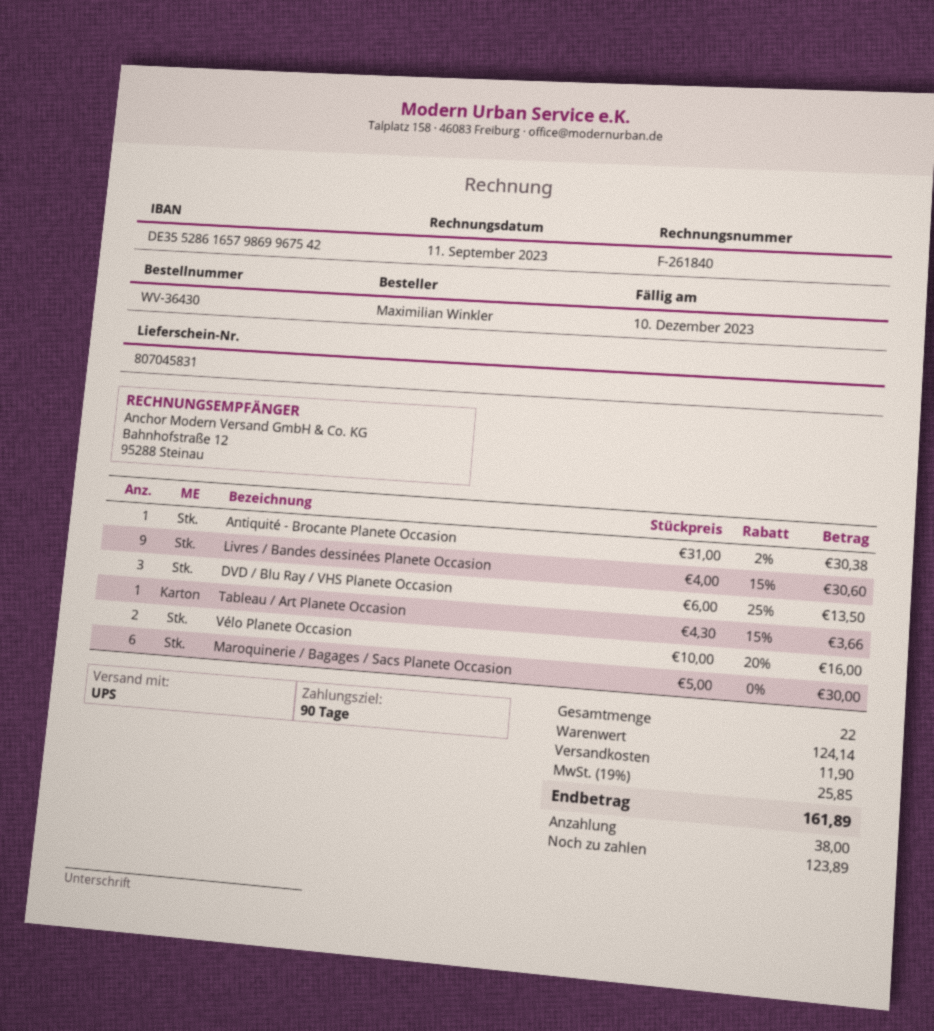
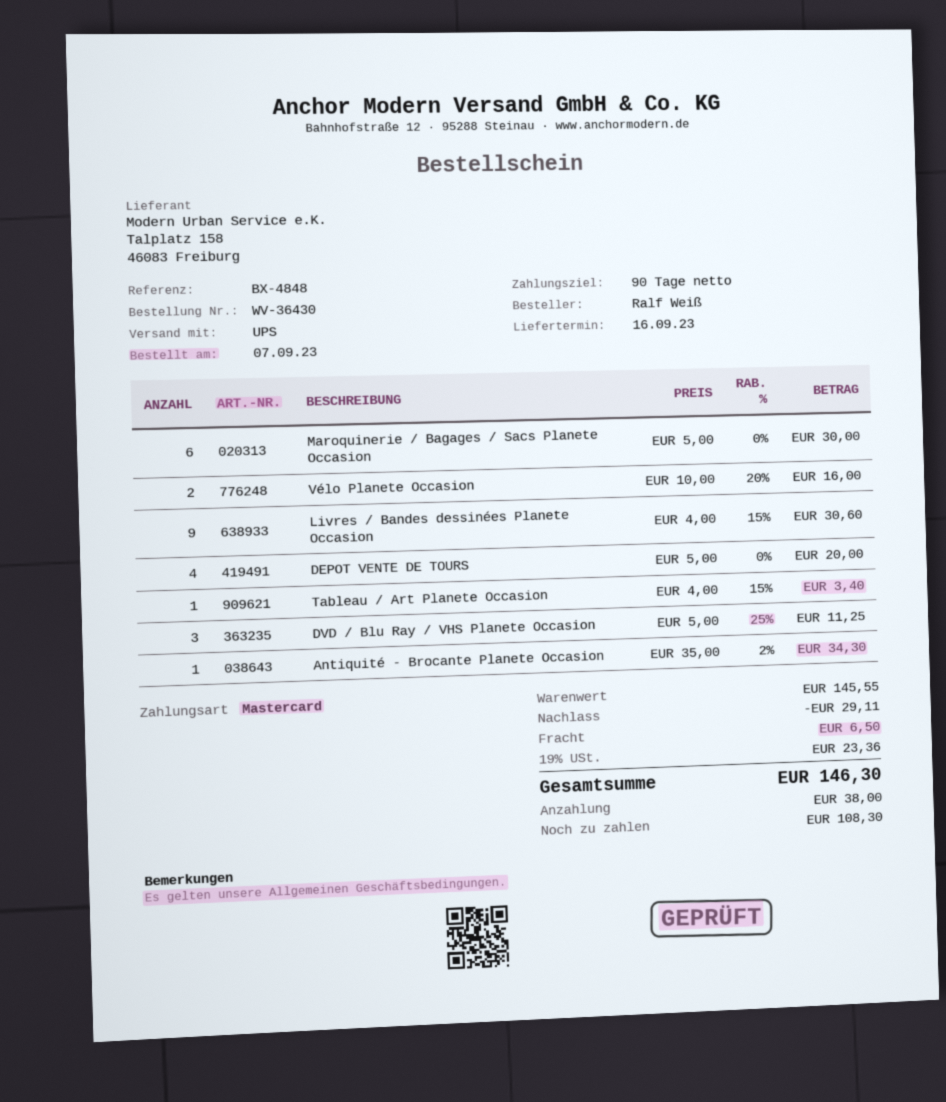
ordered by: Maximilian Winkler -> Ralf Weiß
Antiquité - Brocante Planete Occasion: 1 x 31.00 - 2% = 30.38 -> 1 x 35.00 - 2% = 34.30
DVD / Blu Ray / VHS Planete Occasion: 3 x 6.00 - 25% = 13.50 -> 3 x 5.00 - 25% = 11.25
Tableau / Art Planete Occasion: 1 x 4.30 - 15% = 3.66 -> 1 x 4.00 - 15% = 3.40
DEPOT VENTE DE TOURS: none -> 4 x 5.00 = 20.00
subtotal: 124.14 -> 145.55
discount: none -> 29.11
shipping: 11.90 -> 6.50
tax: 19% = 25.85 -> 19% = 23.36
total: 161.89 -> 146.30
balance: 123.89 -> 108.30

